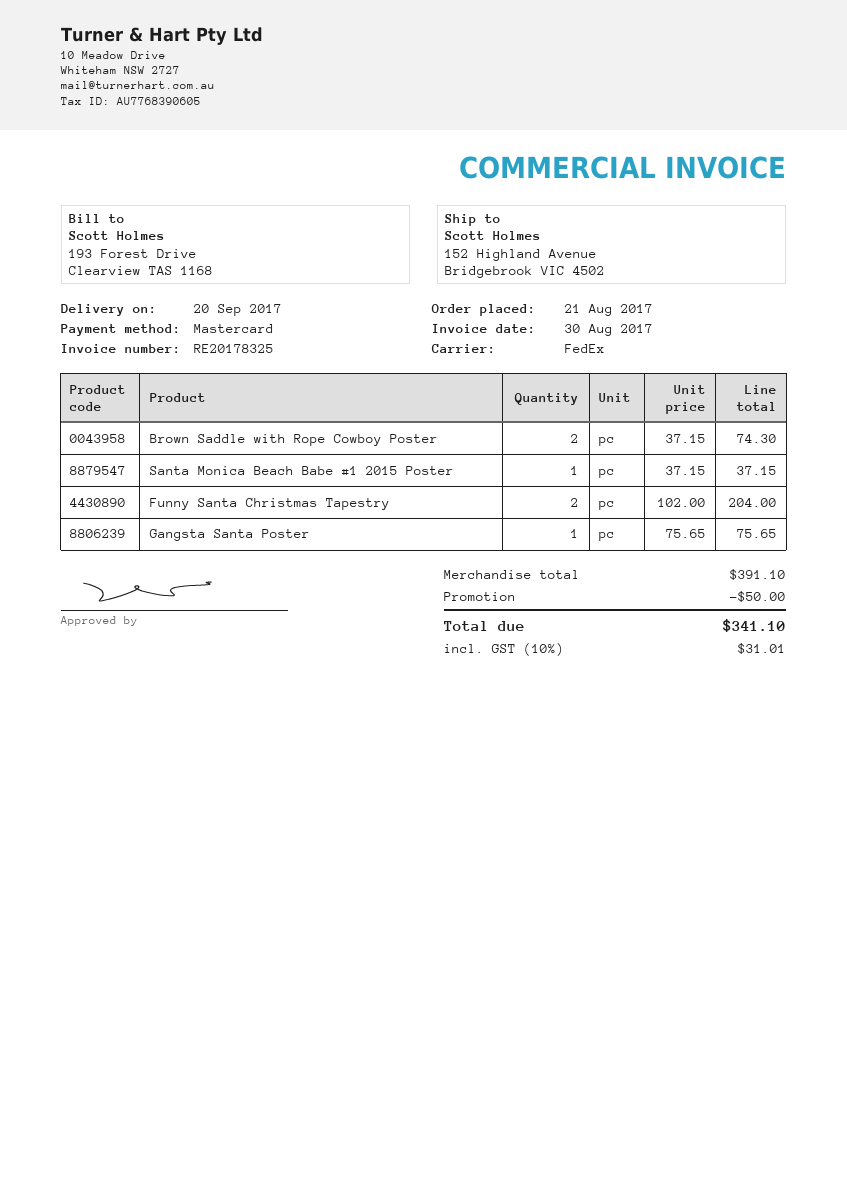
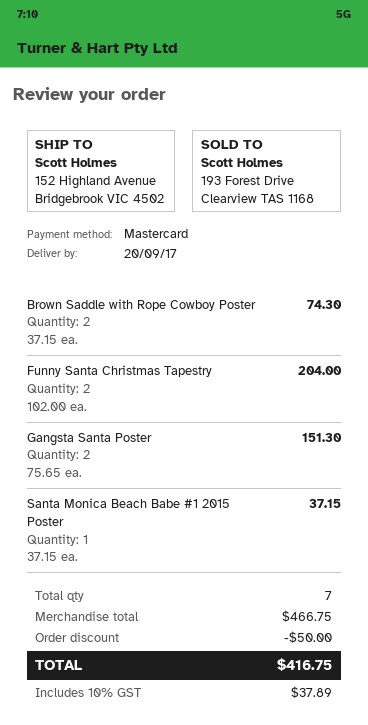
Gangsta Santa Poster: 1 x 75.65 = 75.65 -> 2 x 75.65 = 151.30
subtotal: 391.10 -> 466.75
tax: 10% = 31.01 -> 10% = 37.89
total: 341.10 -> 416.75

